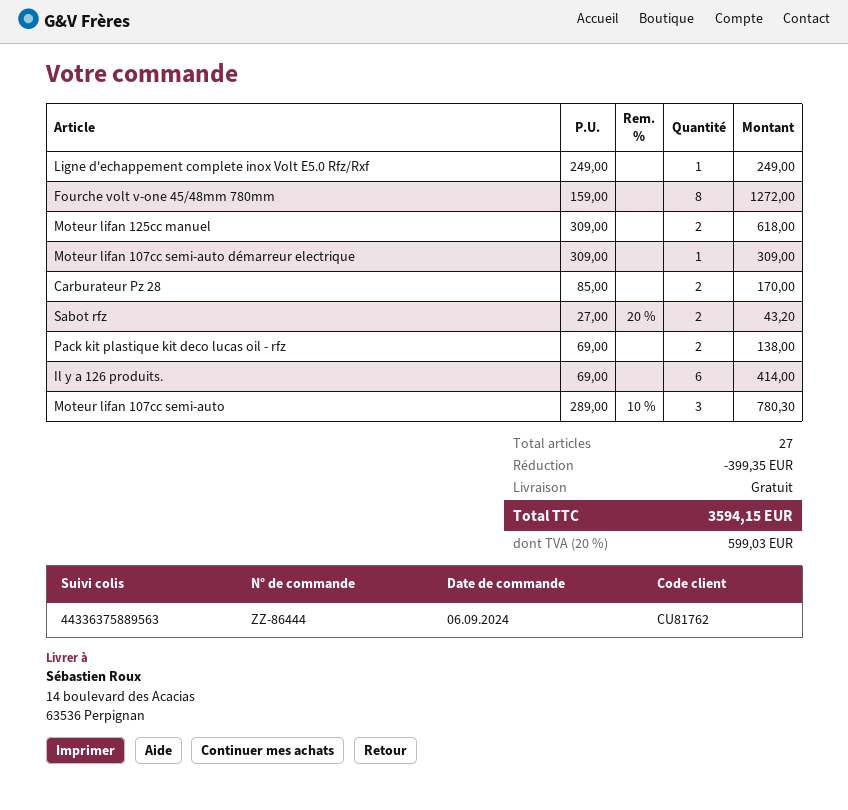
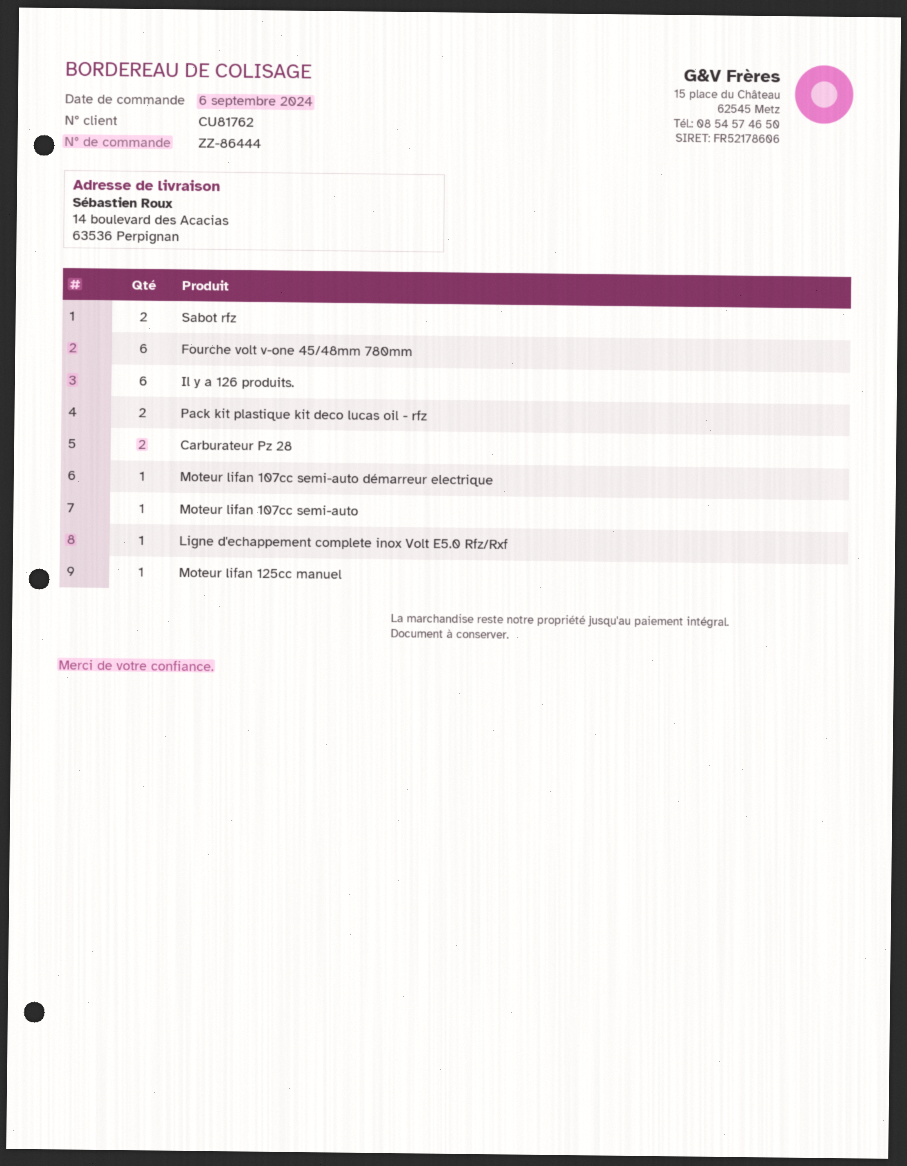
Fourche volt v-one 45/48mm 780mm: 8 -> 6
Moteur lifan 125cc manuel: 2 -> 1
Moteur lifan 107cc semi-auto: 3 -> 1

